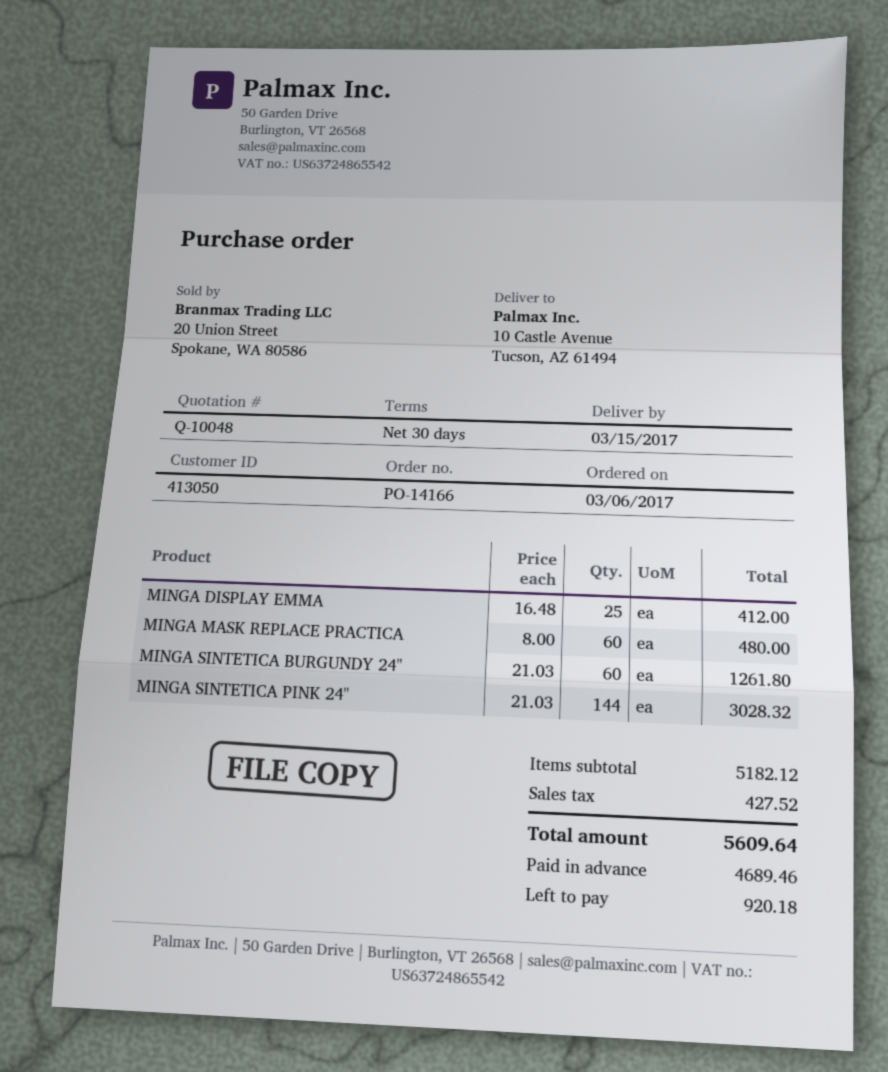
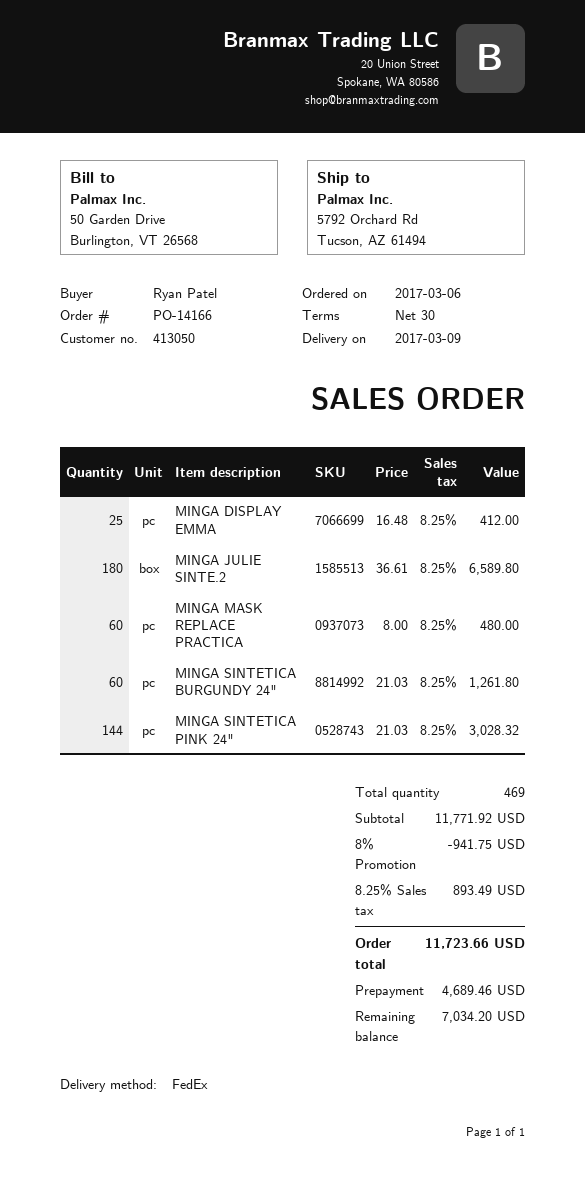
delivery date: 2017-03-15 -> 2017-03-09
ship to: 10 Castle Avenue, Tucson, AZ 61494 -> 5792 Orchard Rd, Tucson, AZ 61494
MINGA JULIE SINTE.2: none -> 180 x 36.61 = 6589.80
subtotal: 5182.12 -> 11771.92
discount: none -> 8% = 941.75
tax: 427.52 -> 893.49
total: 5609.64 -> 11723.66
balance: 920.18 -> 7034.20

